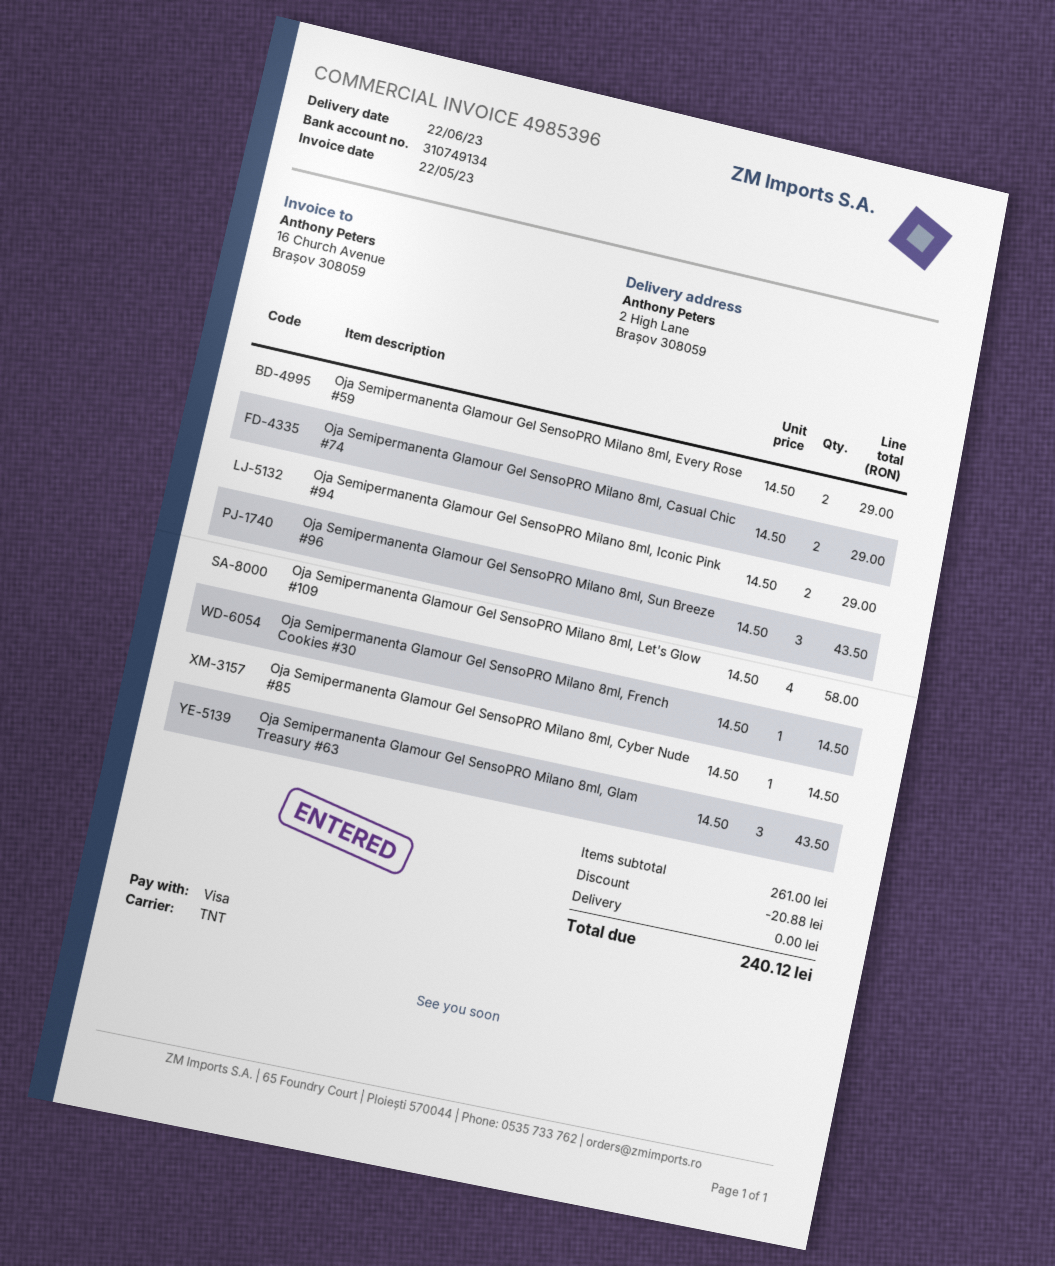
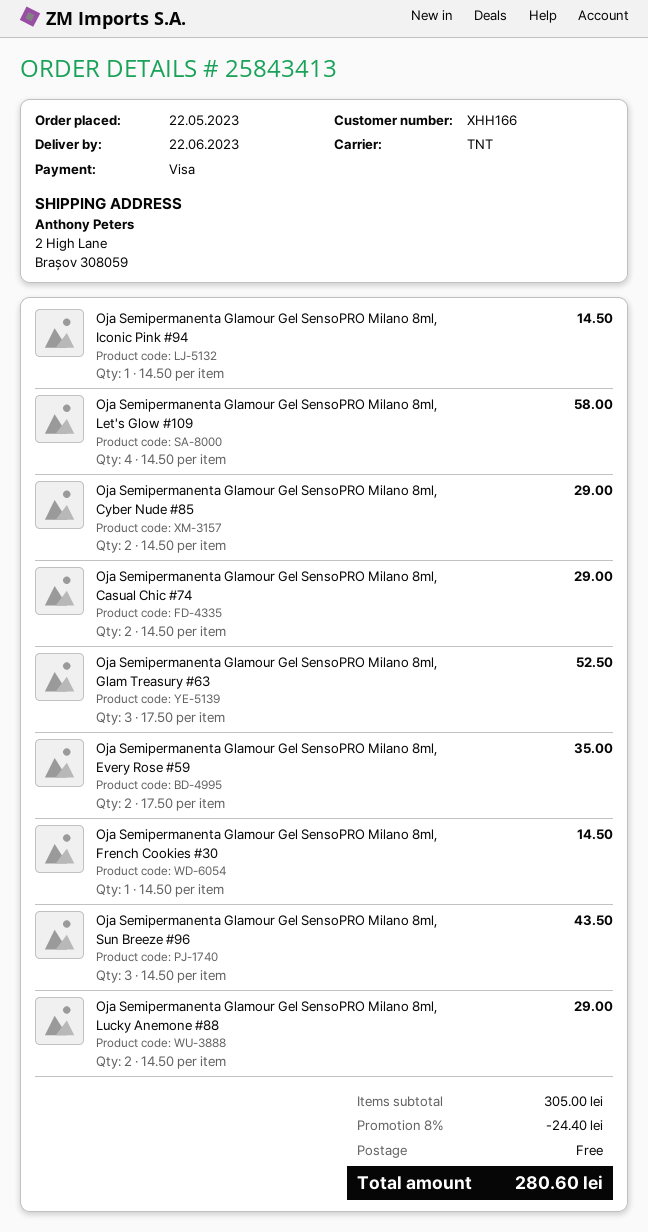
Oja Semipermanenta Glamour Gel SensoPRO Milano 8ml, Every Rose #59: 2 x 14.50 = 29.00 -> 2 x 17.50 = 35.00
Oja Semipermanenta Glamour Gel SensoPRO Milano 8ml, Iconic Pink #94: 2 x 14.50 = 29.00 -> 1 x 14.50 = 14.50
Oja Semipermanenta Glamour Gel SensoPRO Milano 8ml, Cyber Nude #85: 1 x 14.50 = 14.50 -> 2 x 14.50 = 29.00
Oja Semipermanenta Glamour Gel SensoPRO Milano 8ml, Glam Treasury #63: 3 x 14.50 = 43.50 -> 3 x 17.50 = 52.50
Oja Semipermanenta Glamour Gel SensoPRO Milano 8ml, Lucky Anemone #88: none -> 2 x 14.50 = 29.00
subtotal: 261.00 -> 305.00
discount: 20.88 -> 24.40
total: 240.12 -> 280.60

